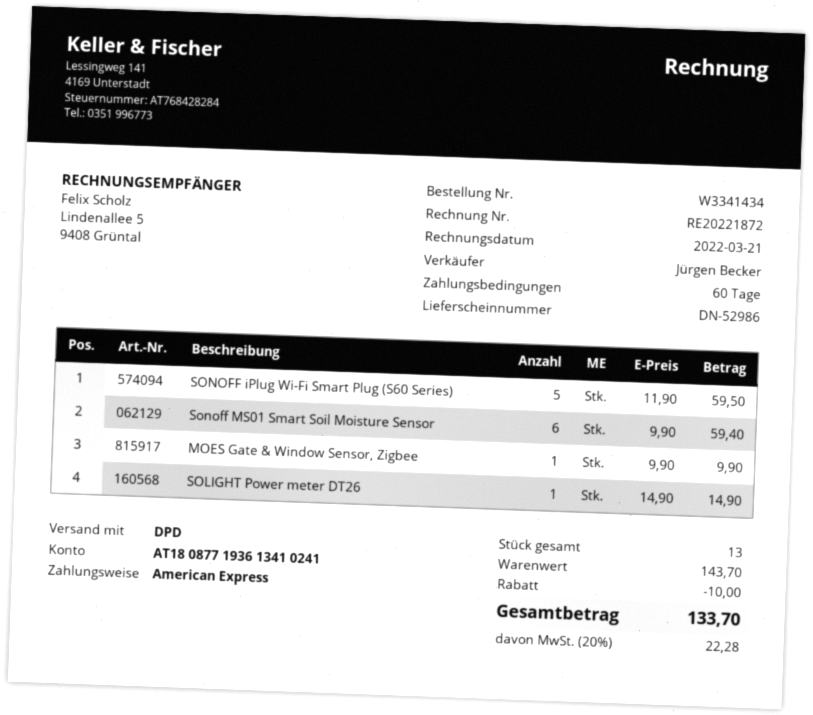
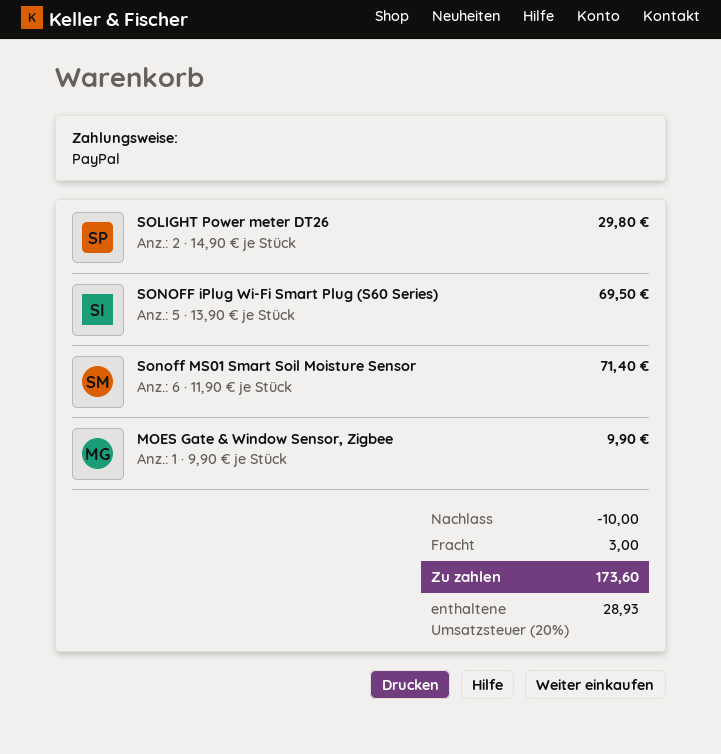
payment method: American Express -> PayPal
SONOFF iPlug Wi-Fi Smart Plug (S60 Series): 5 x 11.90 = 59.50 -> 5 x 13.90 = 69.50
Sonoff MS01 Smart Soil Moisture Sensor: 6 x 9.90 = 59.40 -> 6 x 11.90 = 71.40
SOLIGHT Power meter DT26: 1 x 14.90 = 14.90 -> 2 x 14.90 = 29.80
shipping: none -> 3.00
tax: 20% = 22.28 -> 20% = 28.93
total: 133.70 -> 173.60

